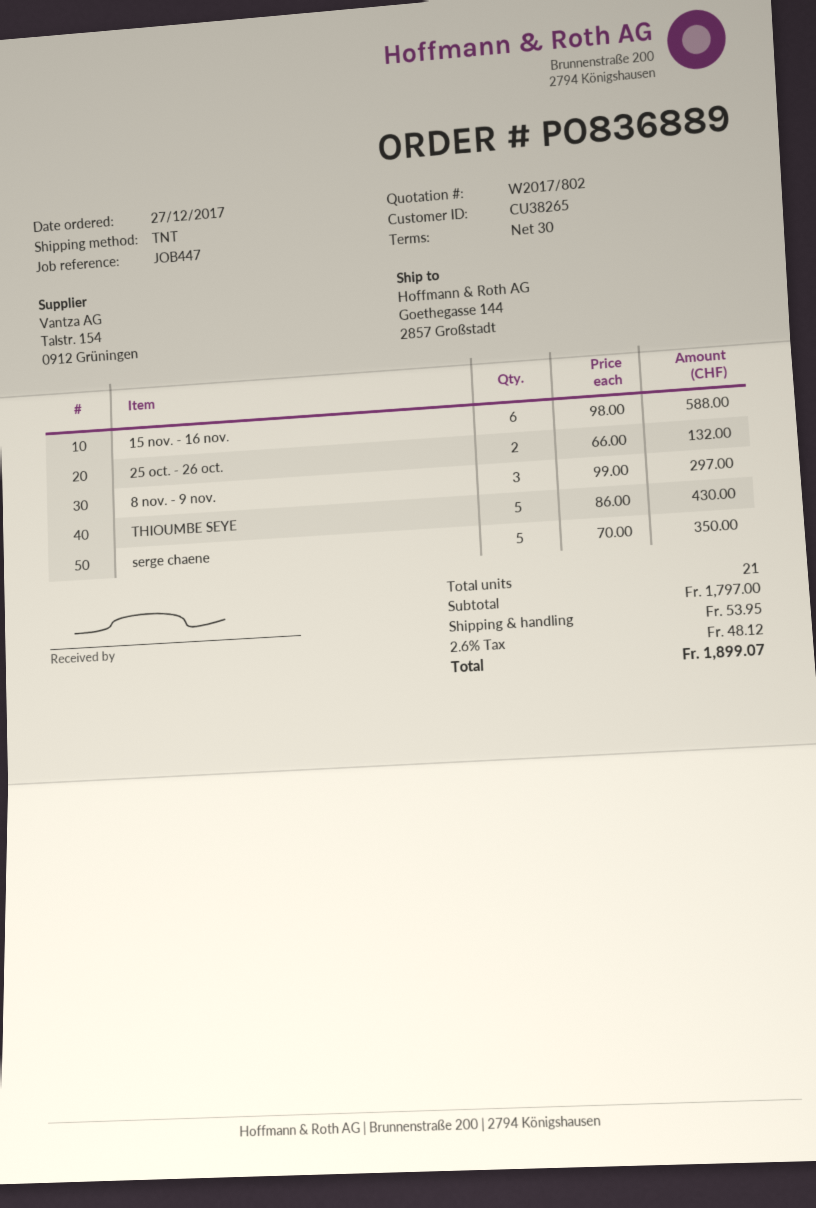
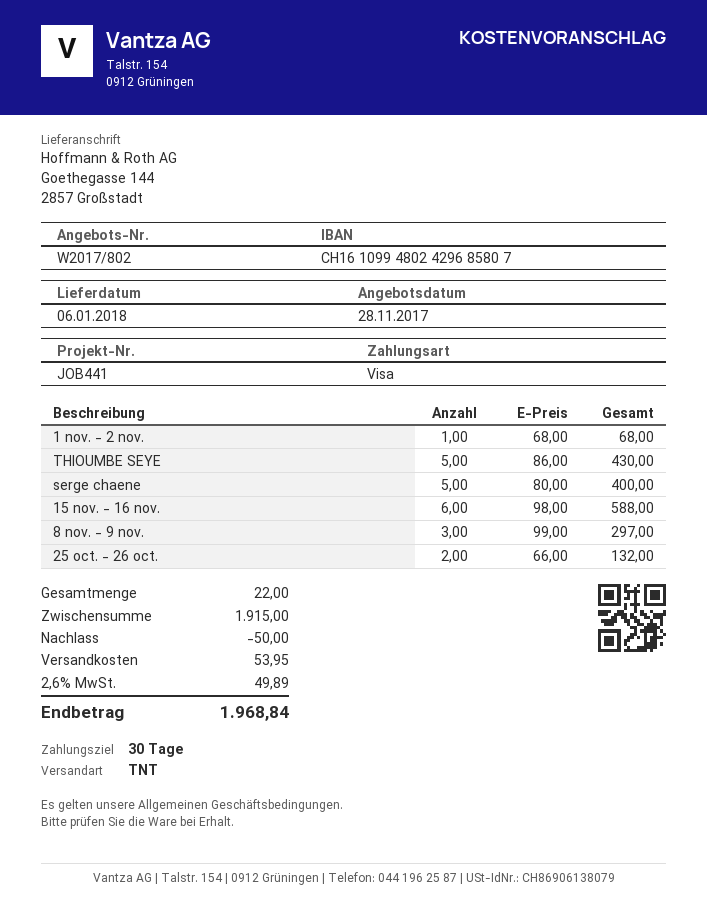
reference: JOB447 -> JOB441
serge chaene: 5 x 70.00 = 350.00 -> 5 x 80.00 = 400.00
1 nov. - 2 nov.: none -> 1 x 68.00 = 68.00
total quantity: 21 -> 22
subtotal: 1797.00 -> 1915.00
discount: none -> 50.00
tax: 2.6% = 48.12 -> 2.6% = 49.89
total: 1899.07 -> 1968.84

